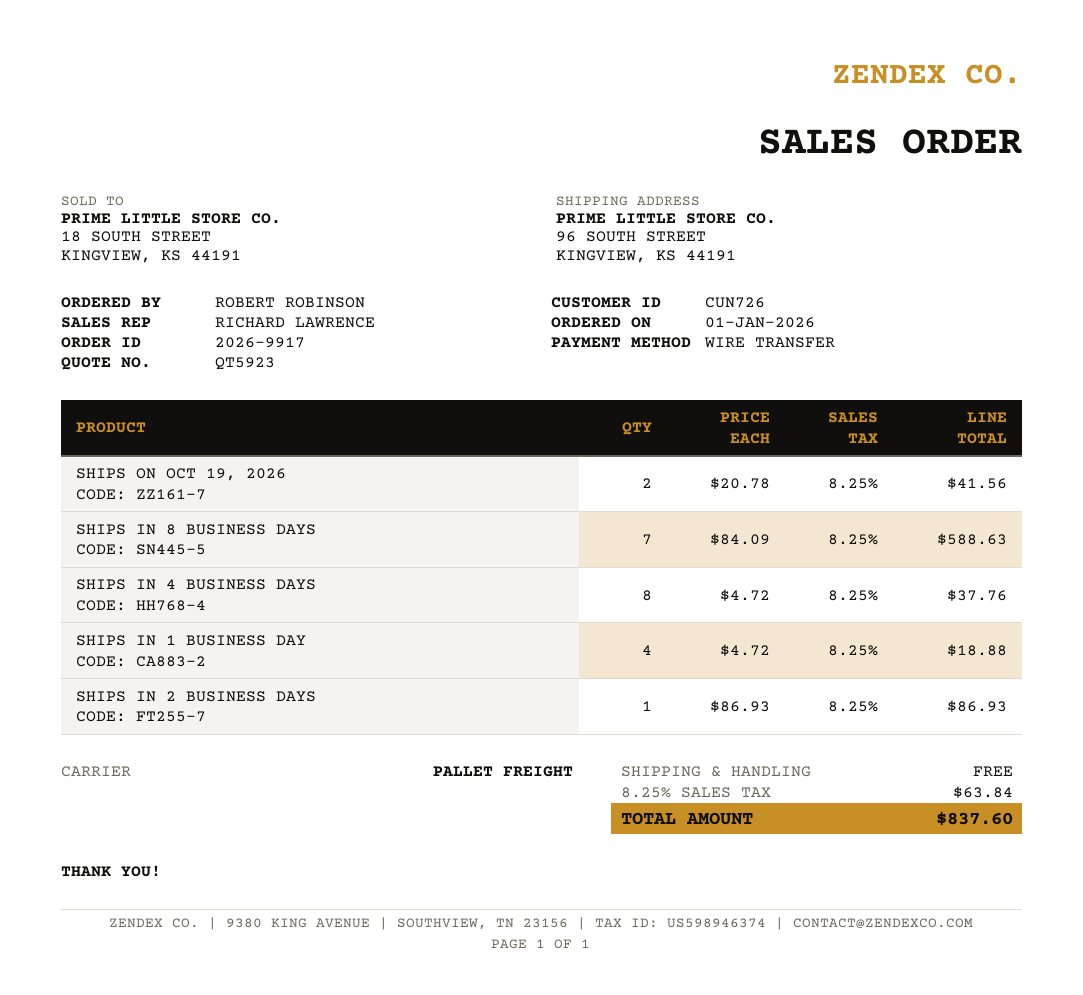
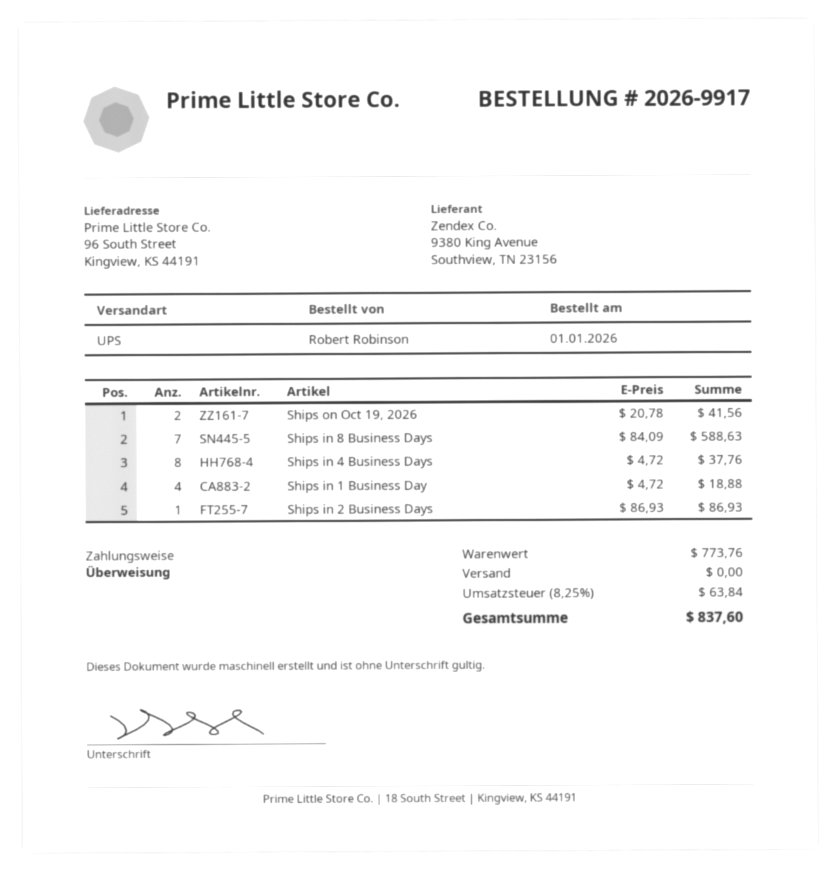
shipping method: pallet freight -> UPS

